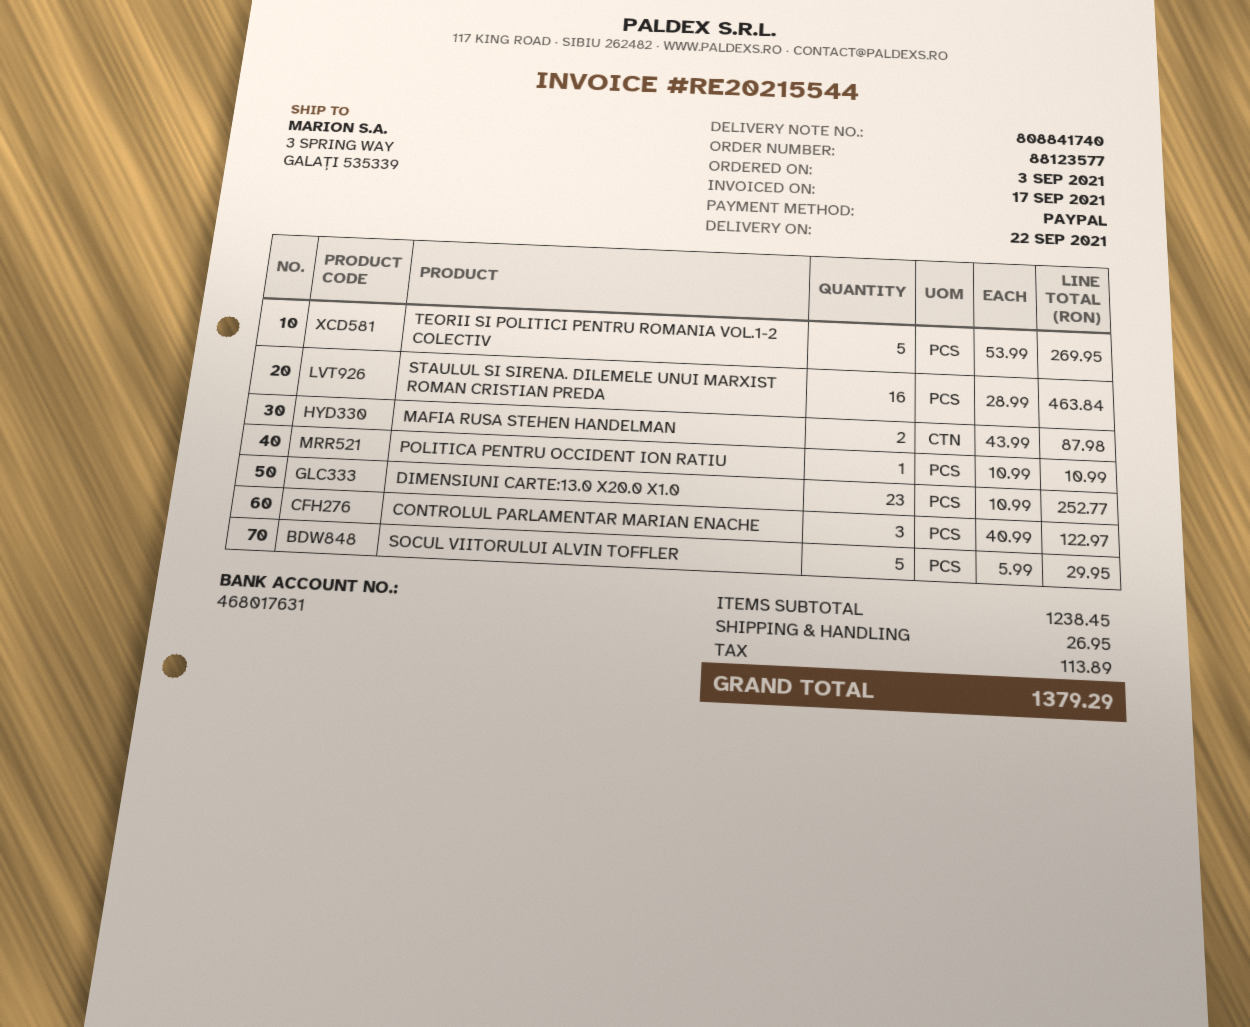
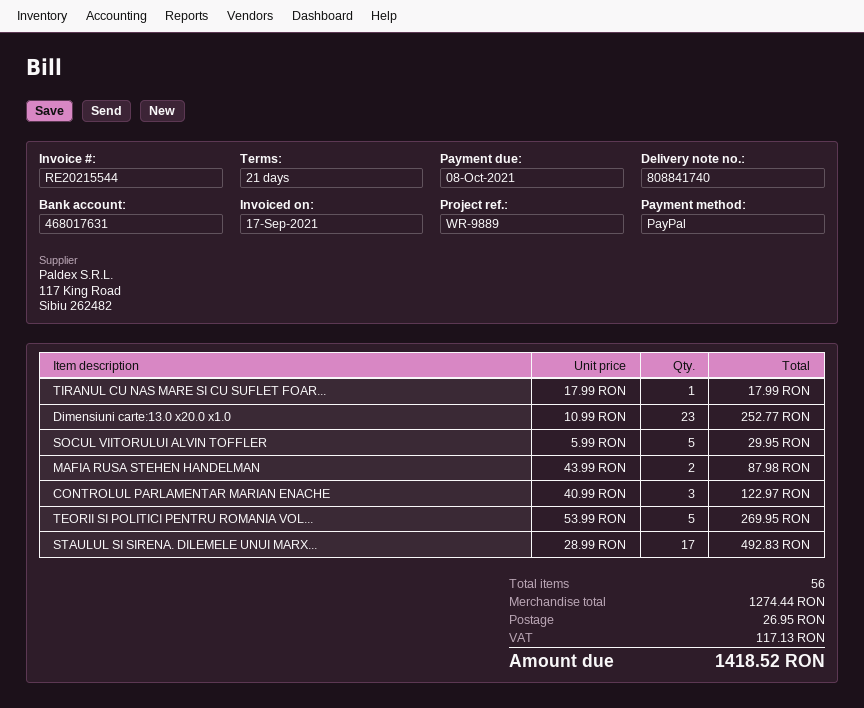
STAULUL SI SIRENA. DILEMELE UNUI MARXIST ROMAN CRISTIAN PREDA: 16 x 28.99 = 463.84 -> 17 x 28.99 = 492.83
POLITICA PENTRU OCCIDENT ION RATIU: 1 x 10.99 = 10.99 -> none
TIRANUL CU NAS MARE SI CU SUFLET FOAR...: none -> 1 x 17.99 = 17.99
subtotal: 1238.45 -> 1274.44
tax: 113.89 -> 117.13
total: 1379.29 -> 1418.52

